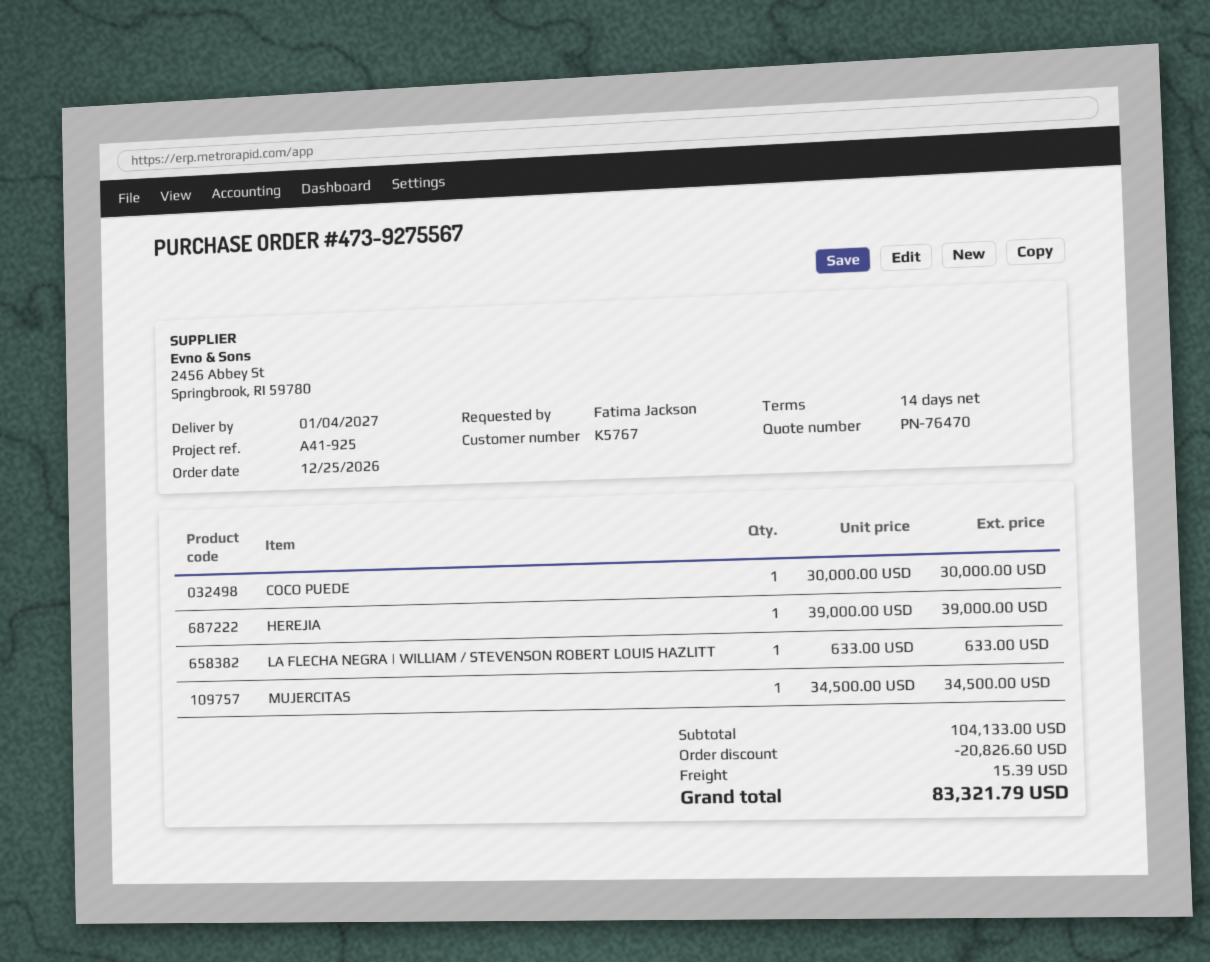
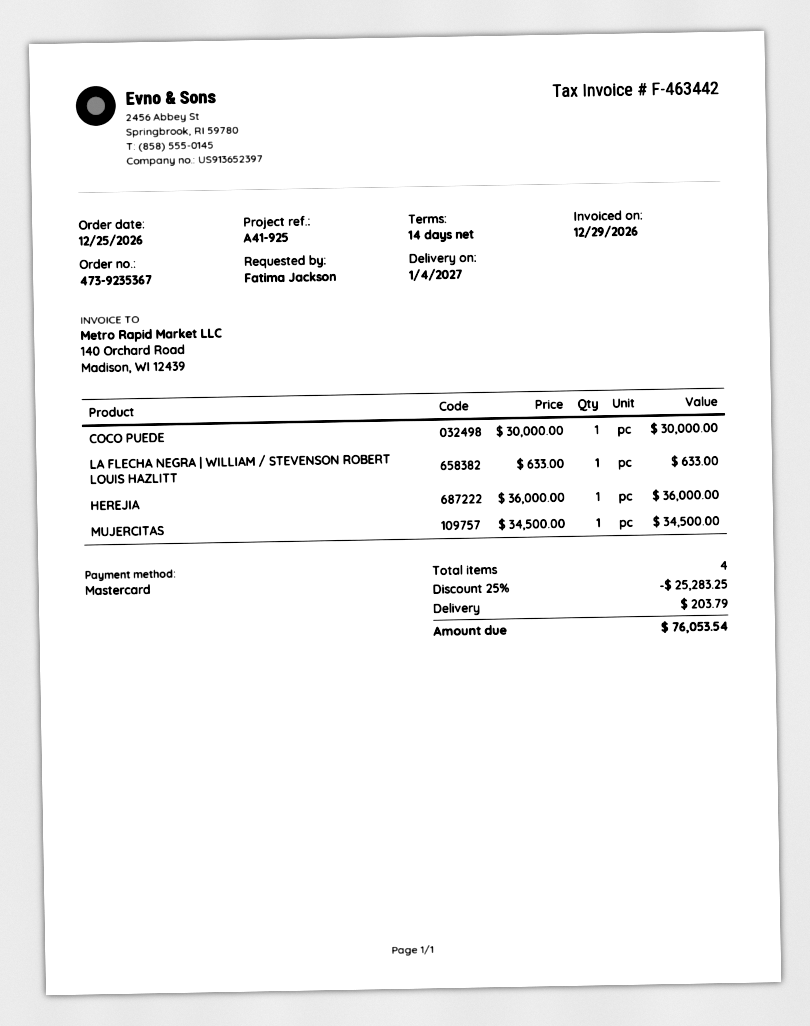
order number: 473-9275567 -> 473-9235367
HEREJIA: 1 x 39000.00 = 39000.00 -> 1 x 36000.00 = 36000.00
discount: 20826.60 -> 25283.25
shipping: 15.39 -> 203.79
total: 83321.79 -> 76053.54

